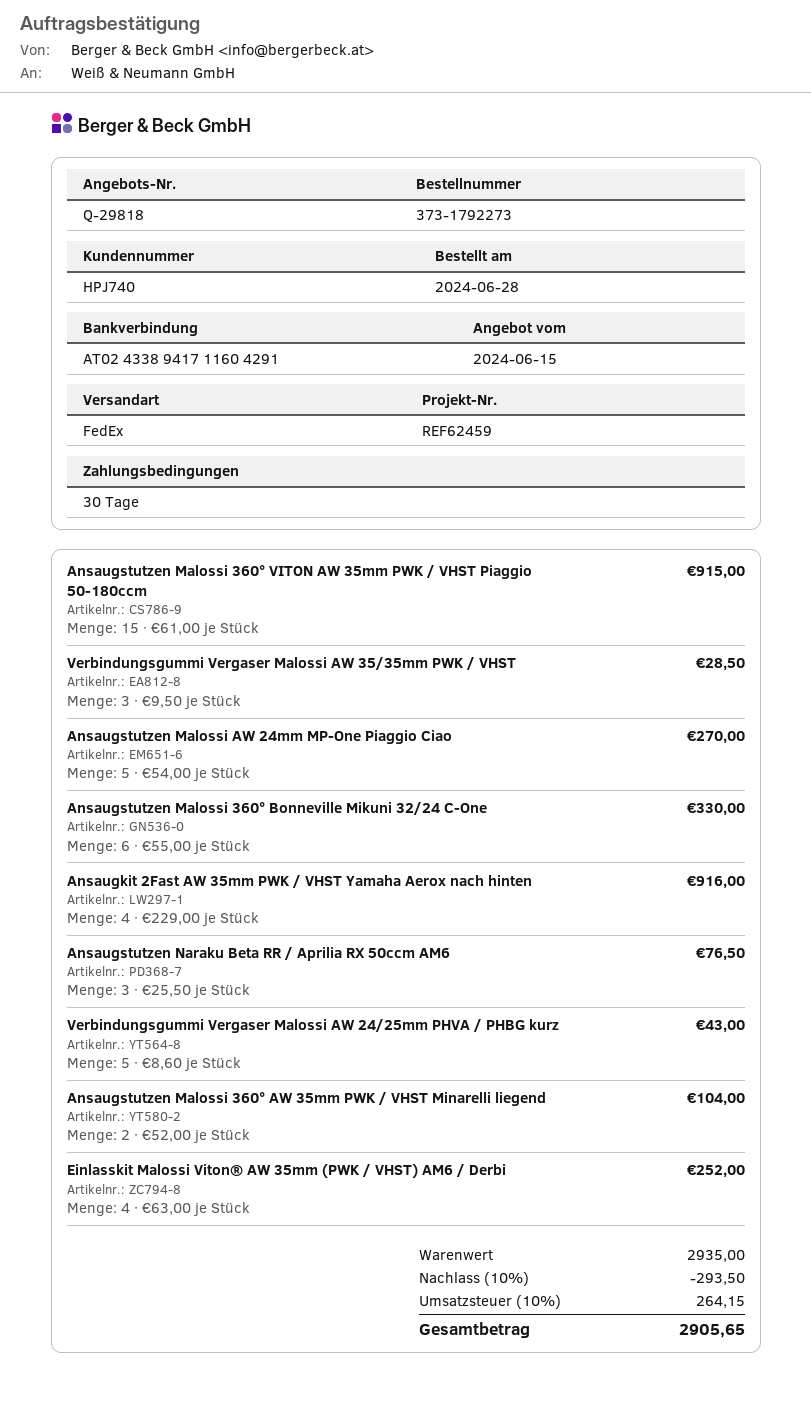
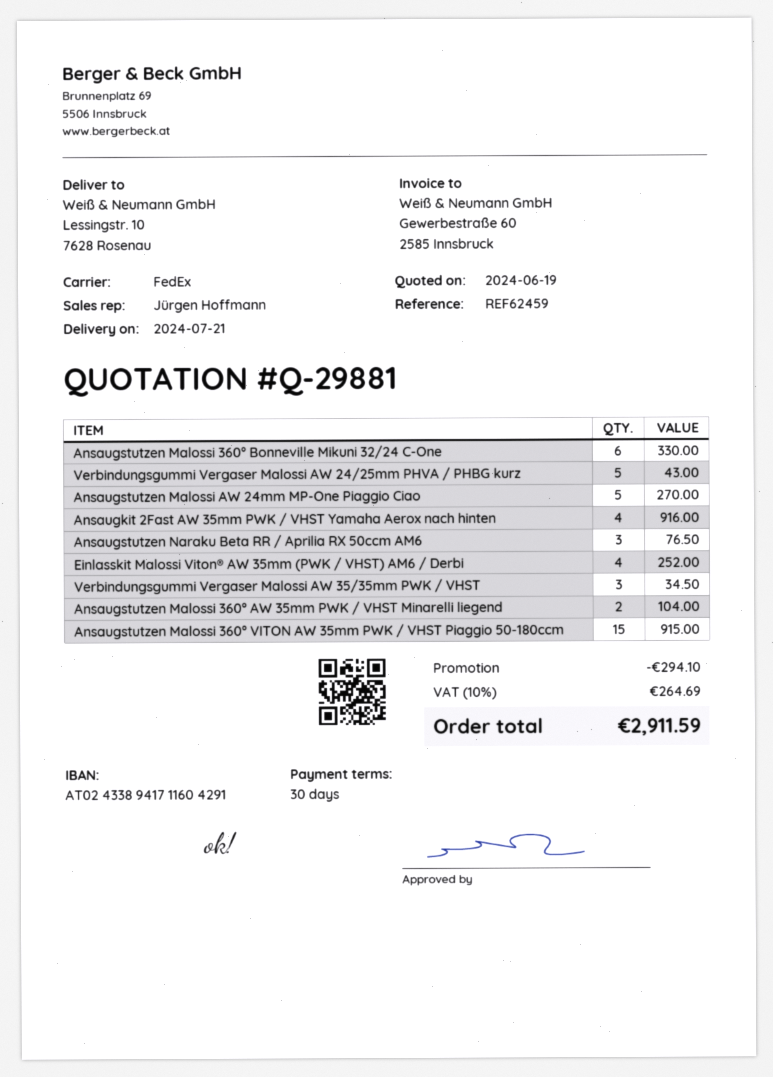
quote number: Q-29818 -> Q-29881
quote date: 2024-06-15 -> 2024-06-19
Verbindungsgummi Vergaser Malossi AW 35/35mm PWK / VHST: 3 for 28.50 -> 3 for 34.50
discount: 293.50 -> 294.10
tax: 10% = 264.15 -> 10% = 264.69
total: 2905.65 -> 2911.59

